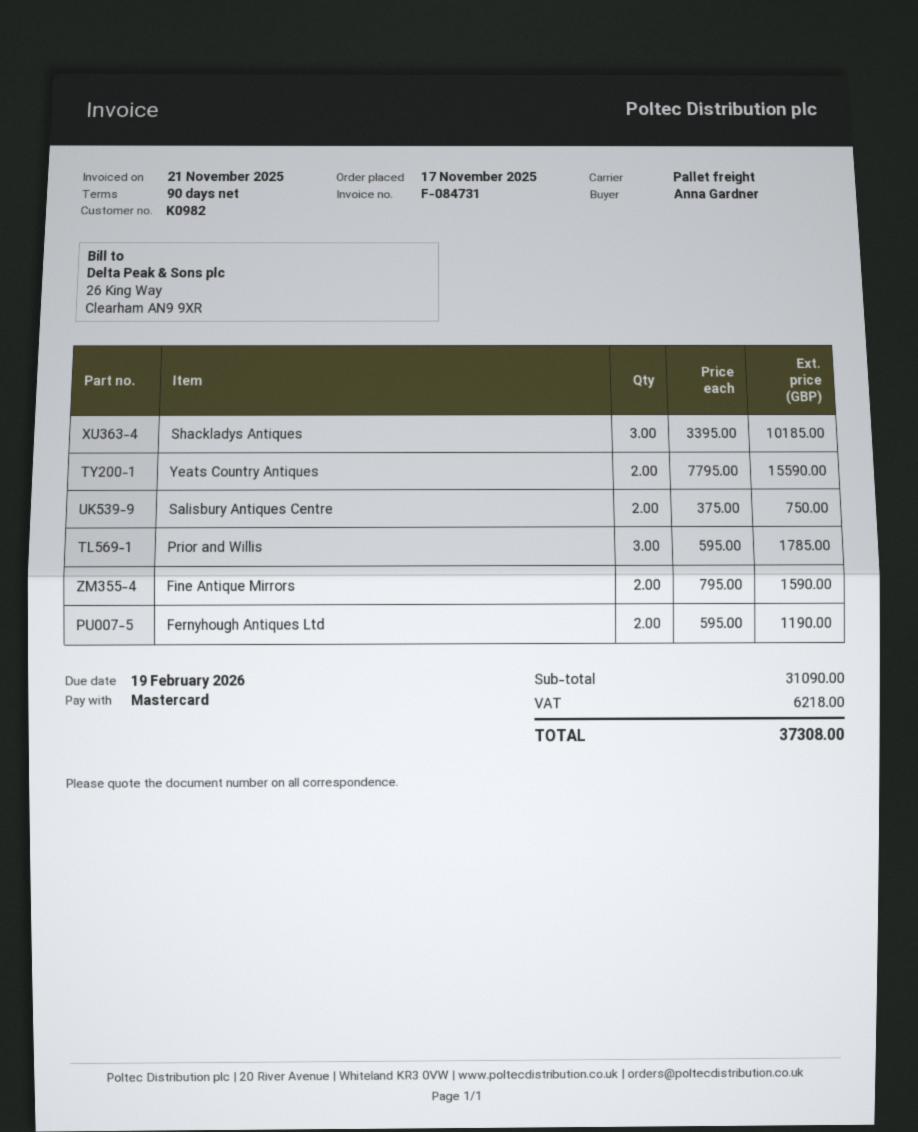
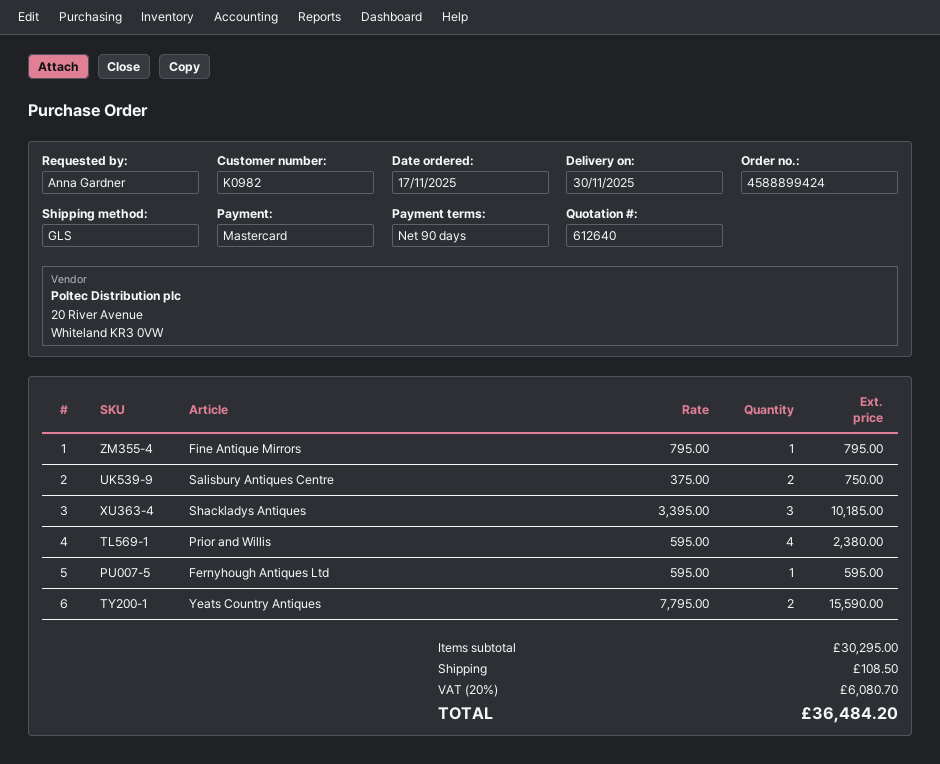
shipping method: pallet freight -> GLS
Prior and Willis: 3 x 595.00 = 1785.00 -> 4 x 595.00 = 2380.00
Fine Antique Mirrors: 2 x 795.00 = 1590.00 -> 1 x 795.00 = 795.00
Fernyhough Antiques Ltd: 2 x 595.00 = 1190.00 -> 1 x 595.00 = 595.00
subtotal: 31090.00 -> 30295.00
shipping: none -> 108.50
tax: 6218.00 -> 6080.70
total: 37308.00 -> 36484.20

